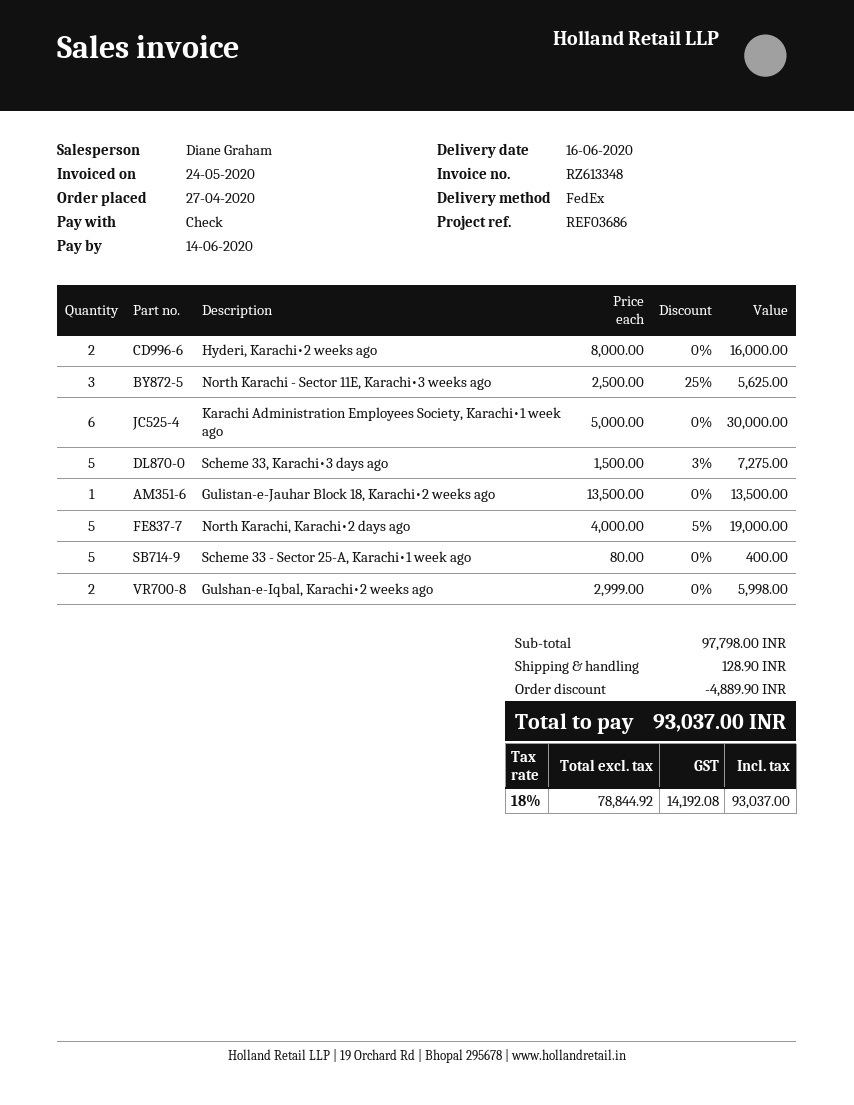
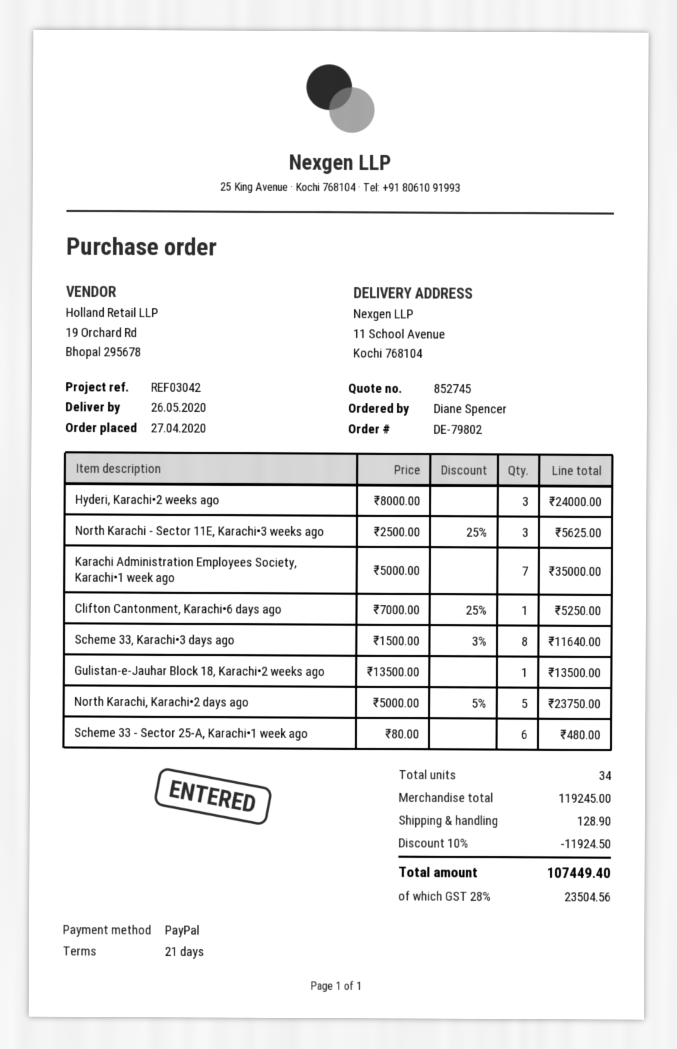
delivery date: 2020-06-16 -> 2020-05-26
reference: REF03686 -> REF03042
payment method: cheque -> PayPal
Hyderi, Karachi•2 weeks ago: 2 x 8000.00 = 16000.00 -> 3 x 8000.00 = 24000.00
Karachi Administration Employees Society, Karachi•1 week ago: 6 x 5000.00 = 30000.00 -> 7 x 5000.00 = 35000.00
Scheme 33, Karachi•3 days ago: 5 x 1500.00 - 3% = 7275.00 -> 8 x 1500.00 - 3% = 11640.00
North Karachi, Karachi•2 days ago: 5 x 4000.00 - 5% = 19000.00 -> 5 x 5000.00 - 5% = 23750.00
Scheme 33 - Sector 25-A, Karachi•1 week ago: 5 x 80.00 = 400.00 -> 6 x 80.00 = 480.00
Gulshan-e-Iqbal, Karachi•2 weeks ago: 2 x 2999.00 = 5998.00 -> none
Clifton Cantonment, Karachi•6 days ago: none -> 1 x 7000.00 - 25% = 5250.00
subtotal: 97798.00 -> 119245.00
discount: 4889.90 -> 11924.50
tax: 18% = 14192.08 -> 28% = 23504.56
total: 93037.00 -> 107449.40

